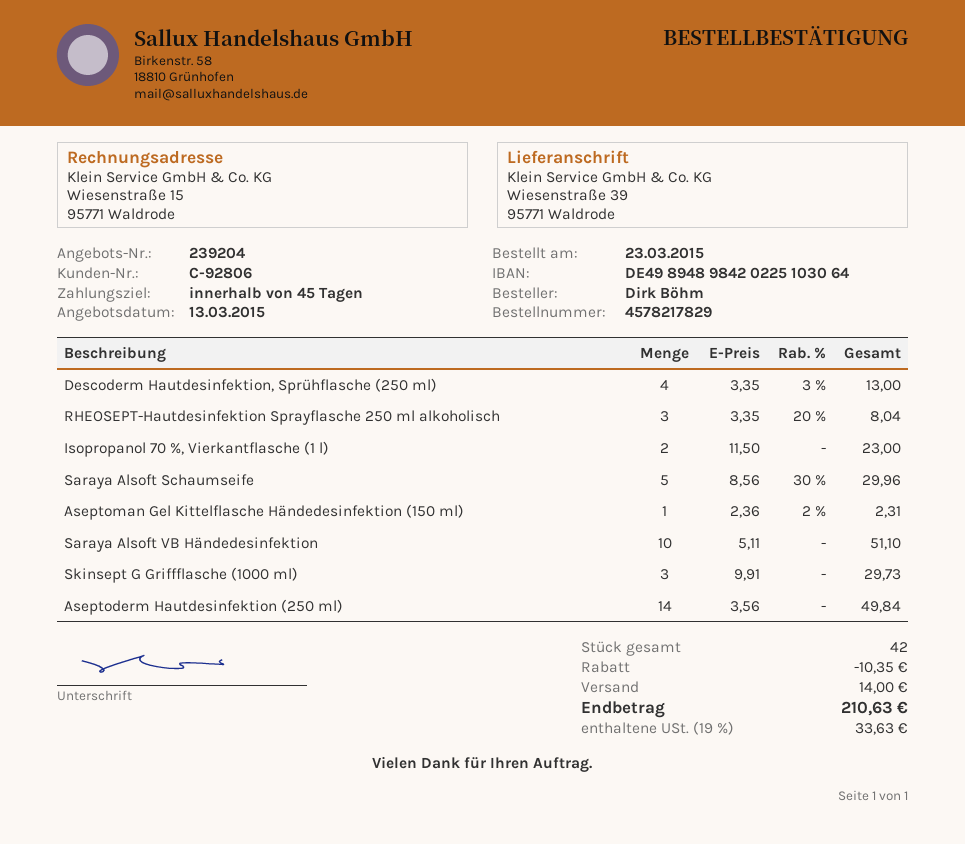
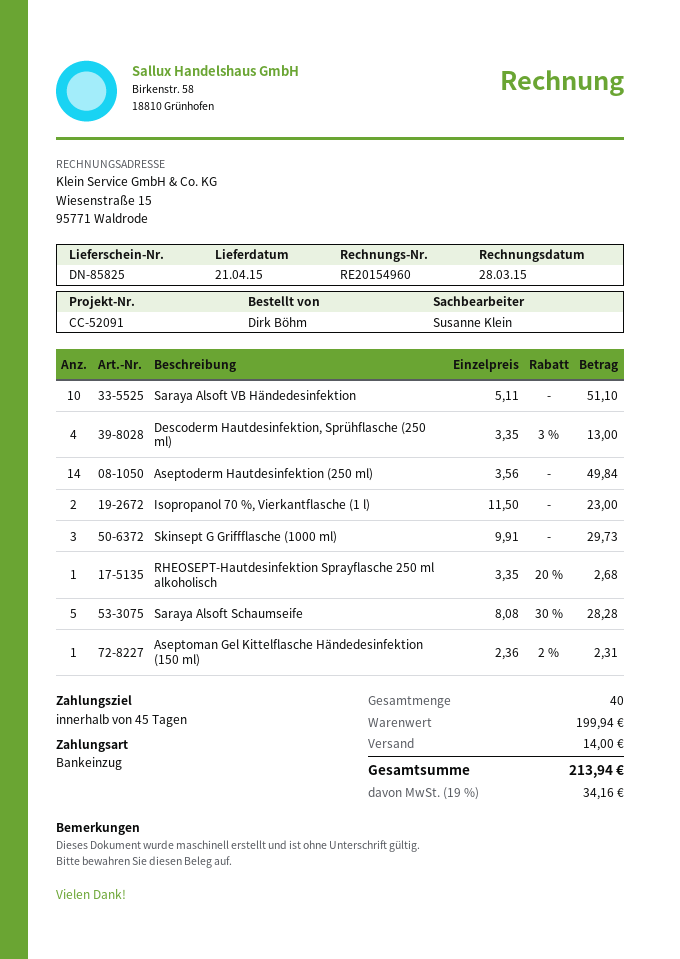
RHEOSEPT-Hautdesinfektion Sprayflasche 250 ml alkoholisch: 3 x 3.35 - 20% = 8.04 -> 1 x 3.35 - 20% = 2.68
Saraya Alsoft Schaumseife: 5 x 8.56 - 30% = 29.96 -> 5 x 8.08 - 30% = 28.28
total quantity: 42 -> 40
discount: 10.35 -> none
tax: 19% = 33.63 -> 19% = 34.16
total: 210.63 -> 213.94

